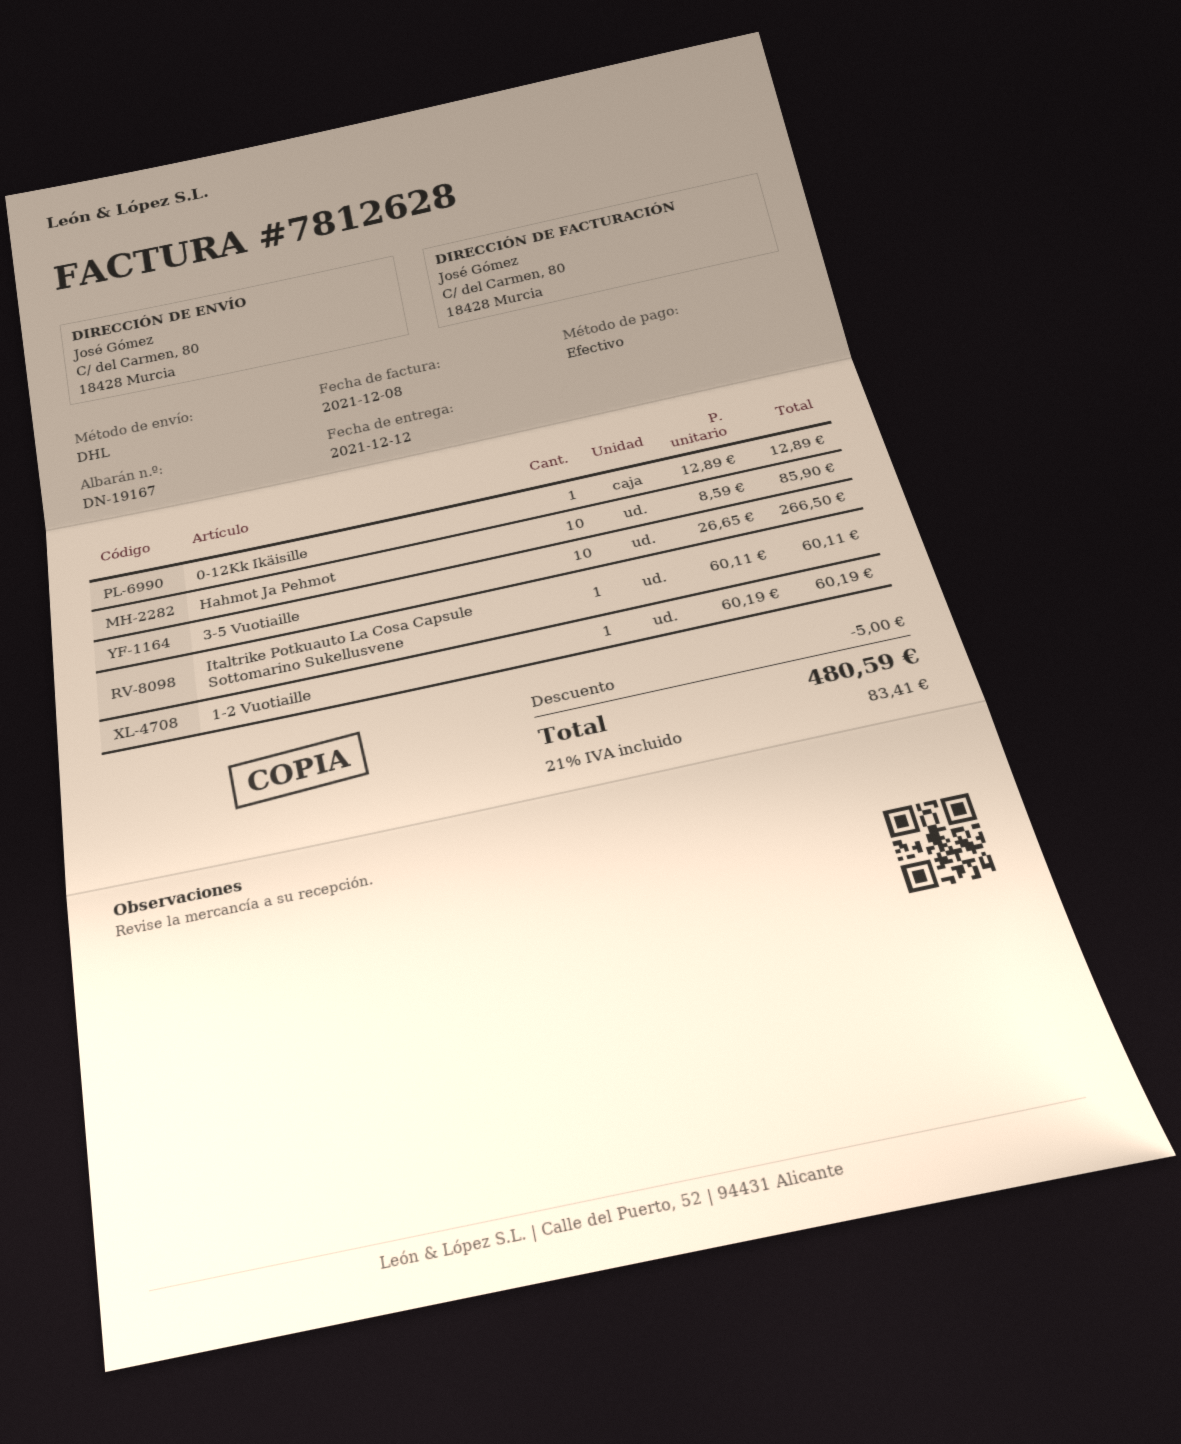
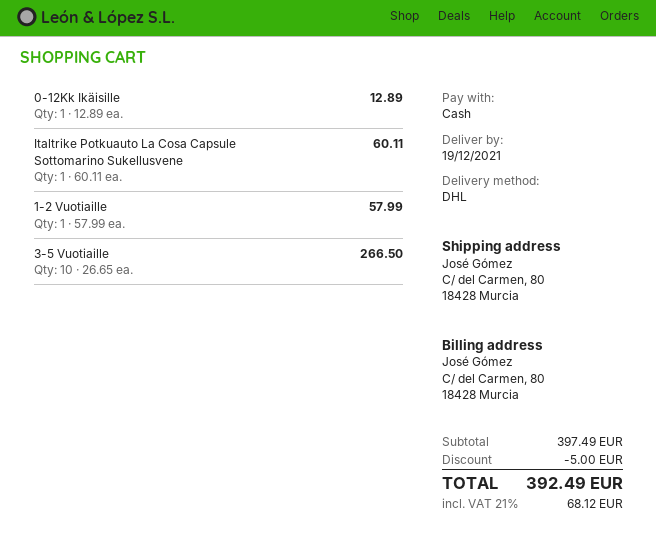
delivery date: 2021-12-12 -> 2021-12-19
Hahmot Ja Pehmot: 10 x 8.59 = 85.90 -> none
1-2 Vuotiaille: 1 x 60.19 = 60.19 -> 1 x 57.99 = 57.99
tax: 21% = 83.41 -> 21% = 68.12
total: 480.59 -> 392.49

